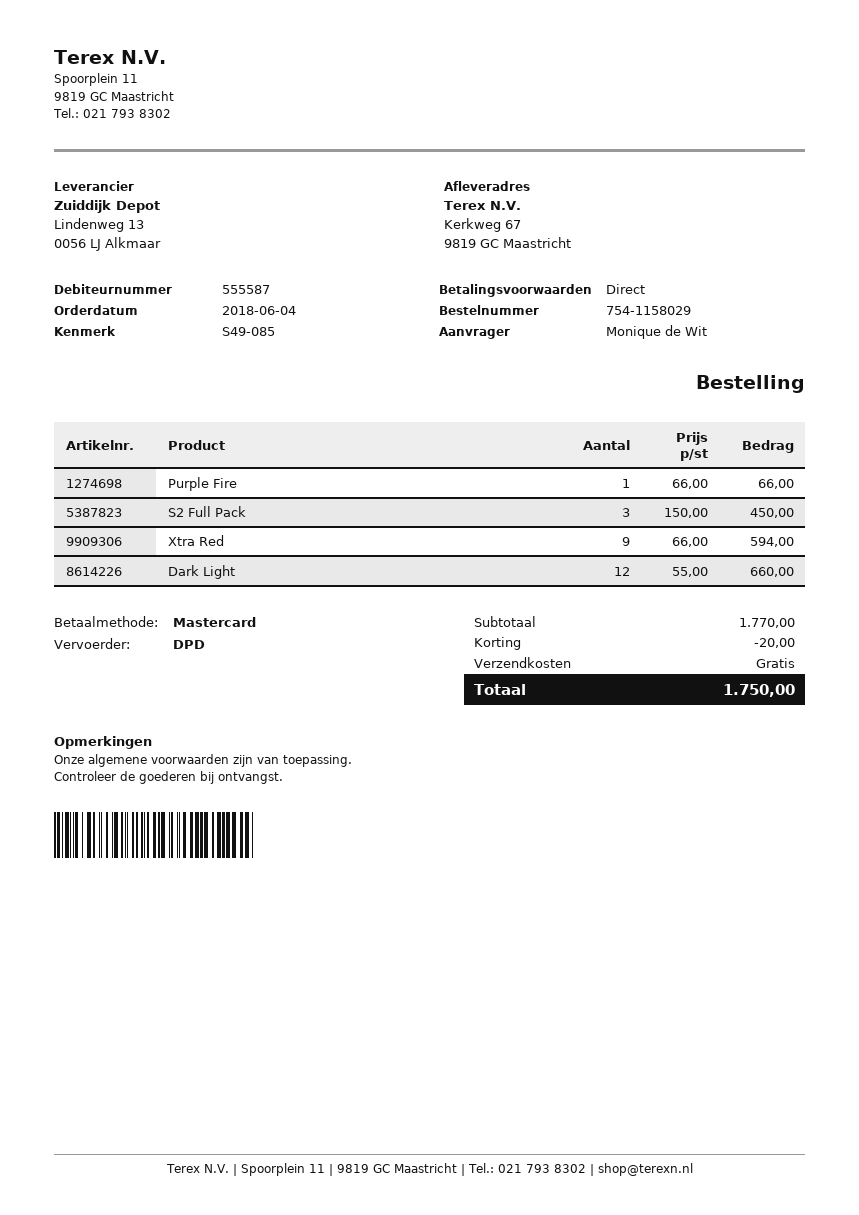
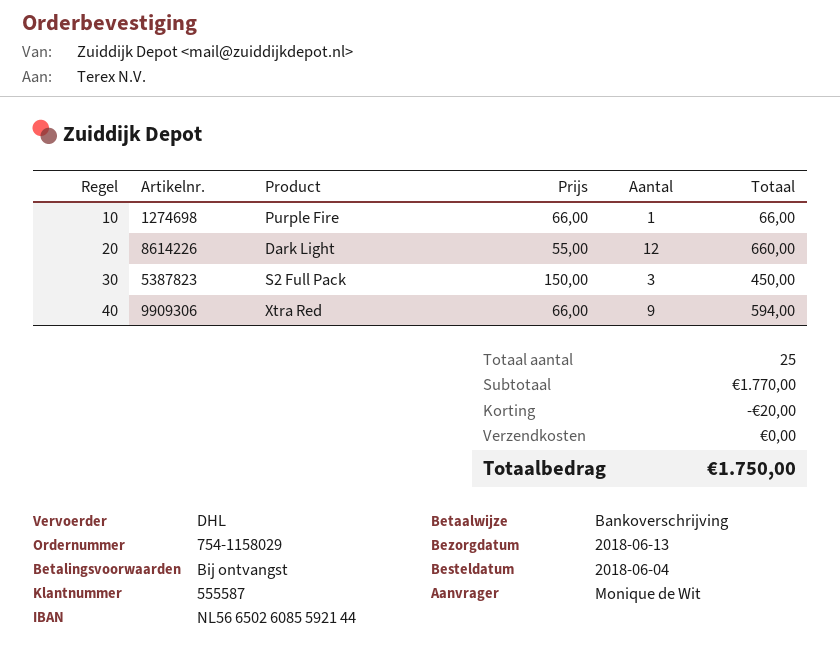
payment method: Mastercard -> bank transfer
shipping method: DPD -> DHL

